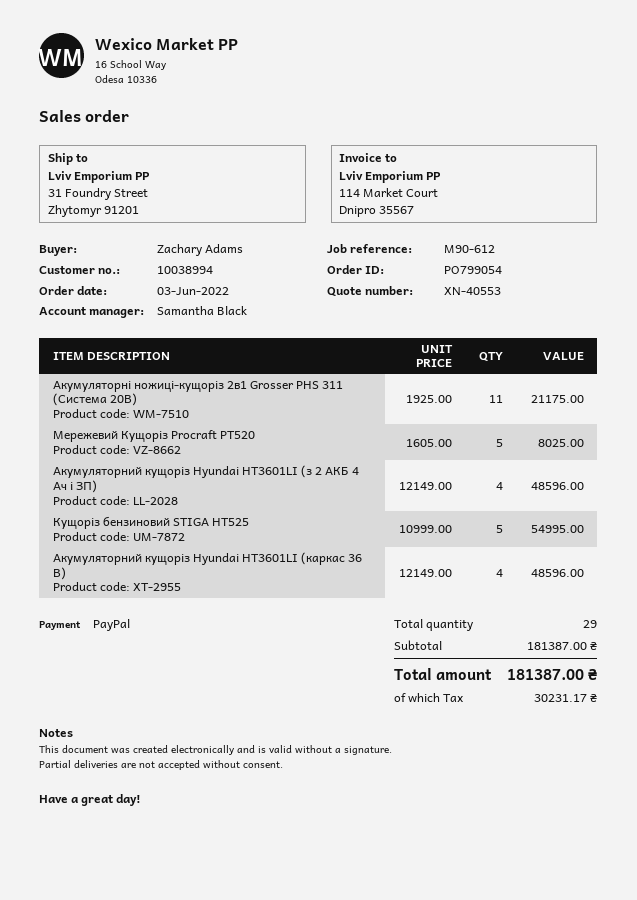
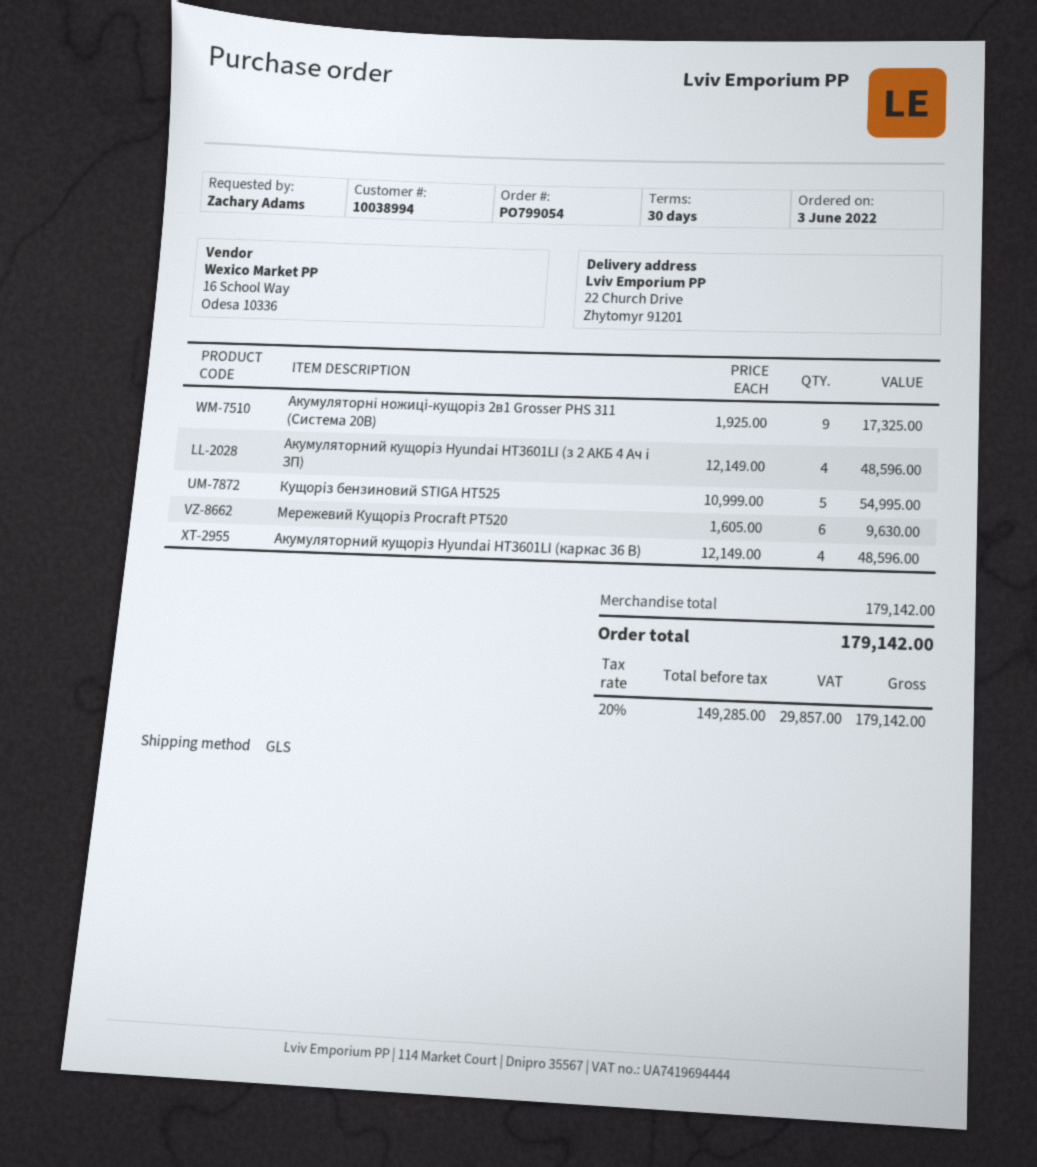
ship to: 31 Foundry Street, Zhytomyr 91201 -> 22 Church Drive, Zhytomyr 91201
Акумуляторні ножиці-кущоріз 2в1 Grosser PHS 311 (Система 20В): 11 x 1925.00 = 21175.00 -> 9 x 1925.00 = 17325.00
Мережевий Кущоріз Procraft PT520: 5 x 1605.00 = 8025.00 -> 6 x 1605.00 = 9630.00
subtotal: 181387.00 -> 179142.00
tax: 30231.17 -> 29857.00
total: 181387.00 -> 179142.00

